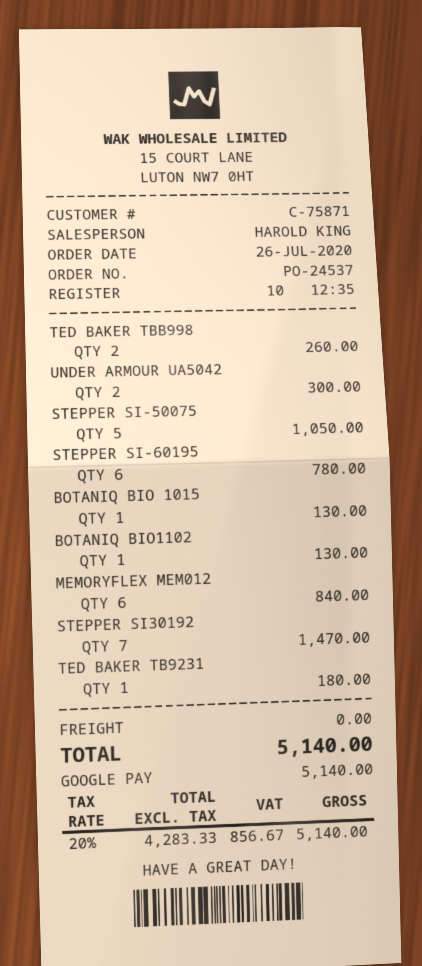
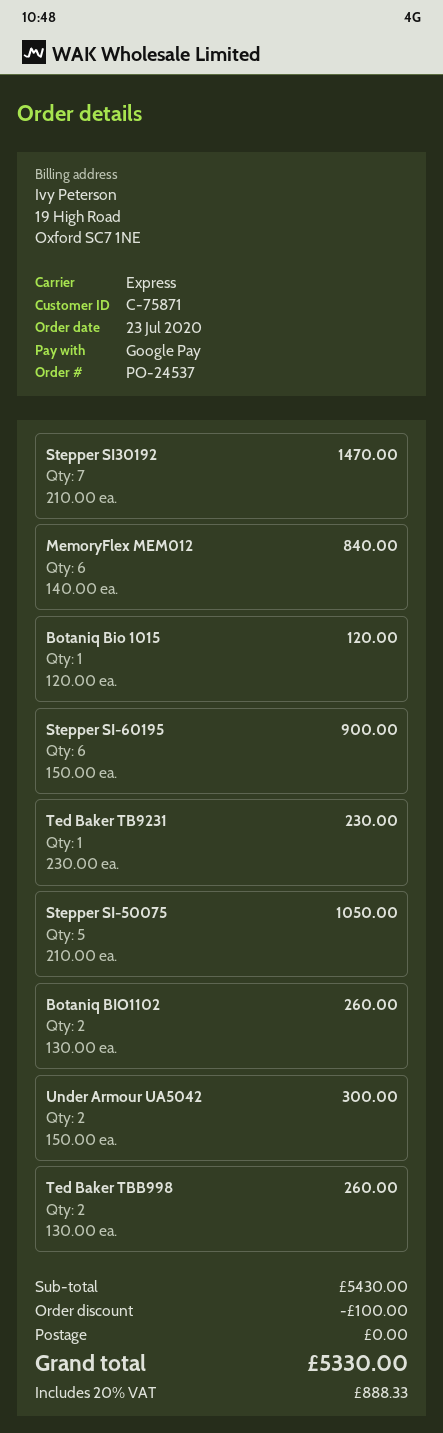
order date: 2020-07-26 -> 2020-07-23
STEPPER SI-60195: 6 for 780.00 -> 6 for 900.00
BOTANIQ BIO 1015: 1 for 130.00 -> 1 for 120.00
BOTANIQ BIO1102: 1 for 130.00 -> 2 for 260.00
TED BAKER TB9231: 1 for 180.00 -> 1 for 230.00
discount: none -> 100.00
tax: 20% = 856.67 -> 20% = 888.33
total: 5140.00 -> 5330.00

